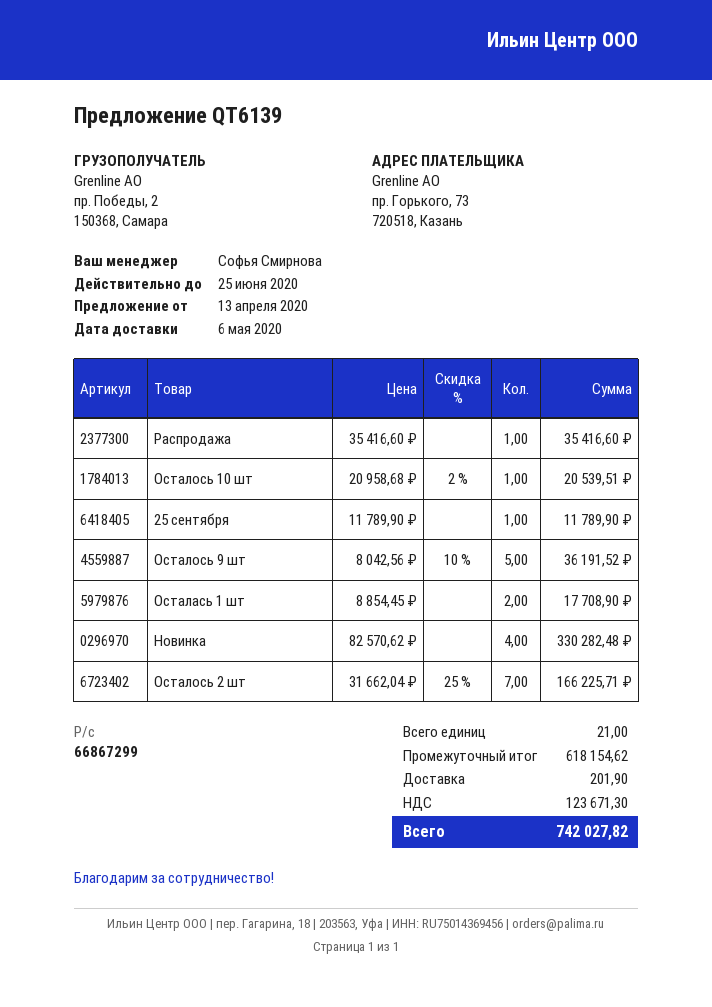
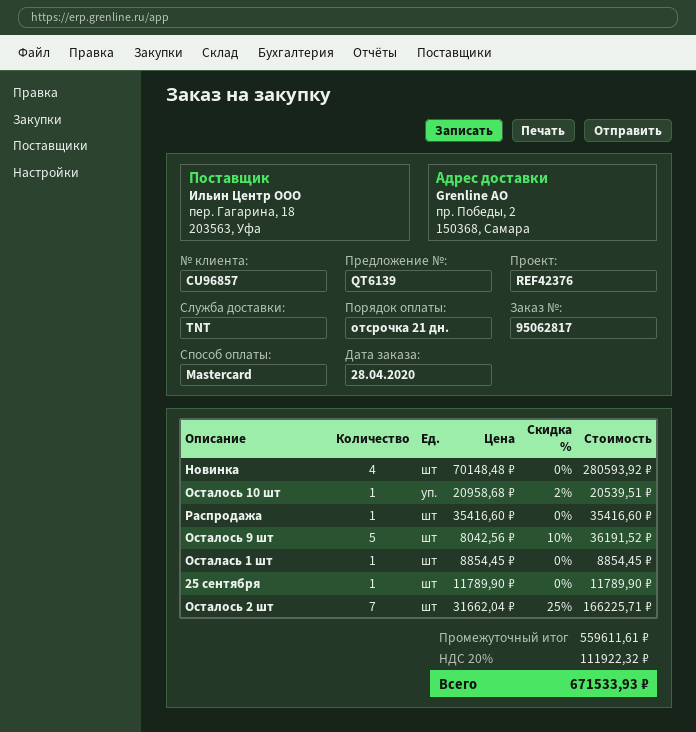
Осталась 1 шт: 2 x 8854.45 = 17708.90 -> 1 x 8854.45 = 8854.45
Новинка: 4 x 82570.62 = 330282.48 -> 4 x 70148.48 = 280593.92
subtotal: 618154.62 -> 559611.61
shipping: 201.90 -> none
tax: 123671.30 -> 111922.32
total: 742027.82 -> 671533.93

